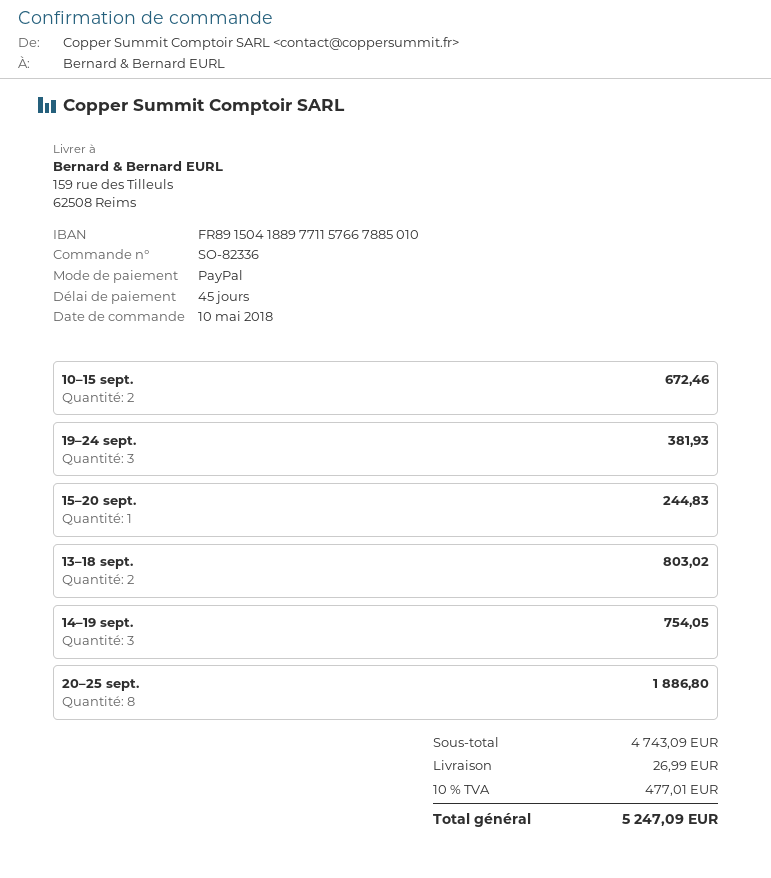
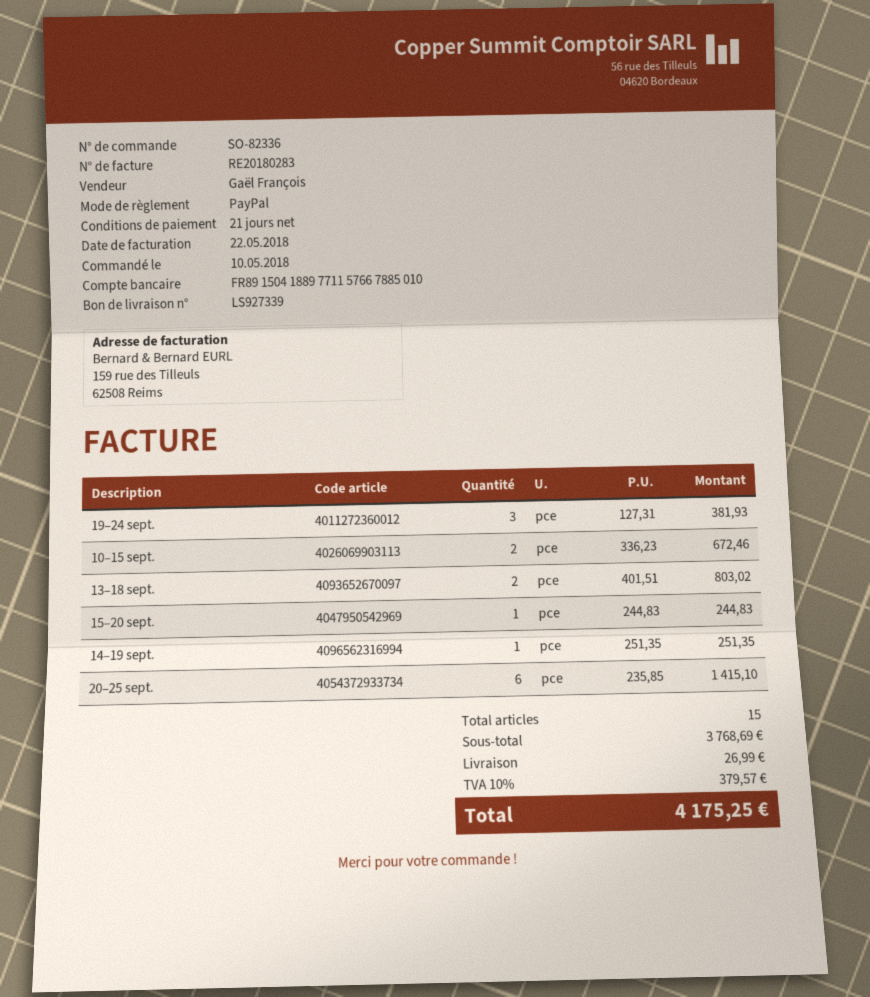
payment terms: 45 days -> 21 days
14–19 sept.: 3 for 754.05 -> 1 for 251.35
20–25 sept.: 8 for 1886.80 -> 6 for 1415.10
subtotal: 4743.09 -> 3768.69
tax: 10% = 477.01 -> 10% = 379.57
total: 5247.09 -> 4175.25

